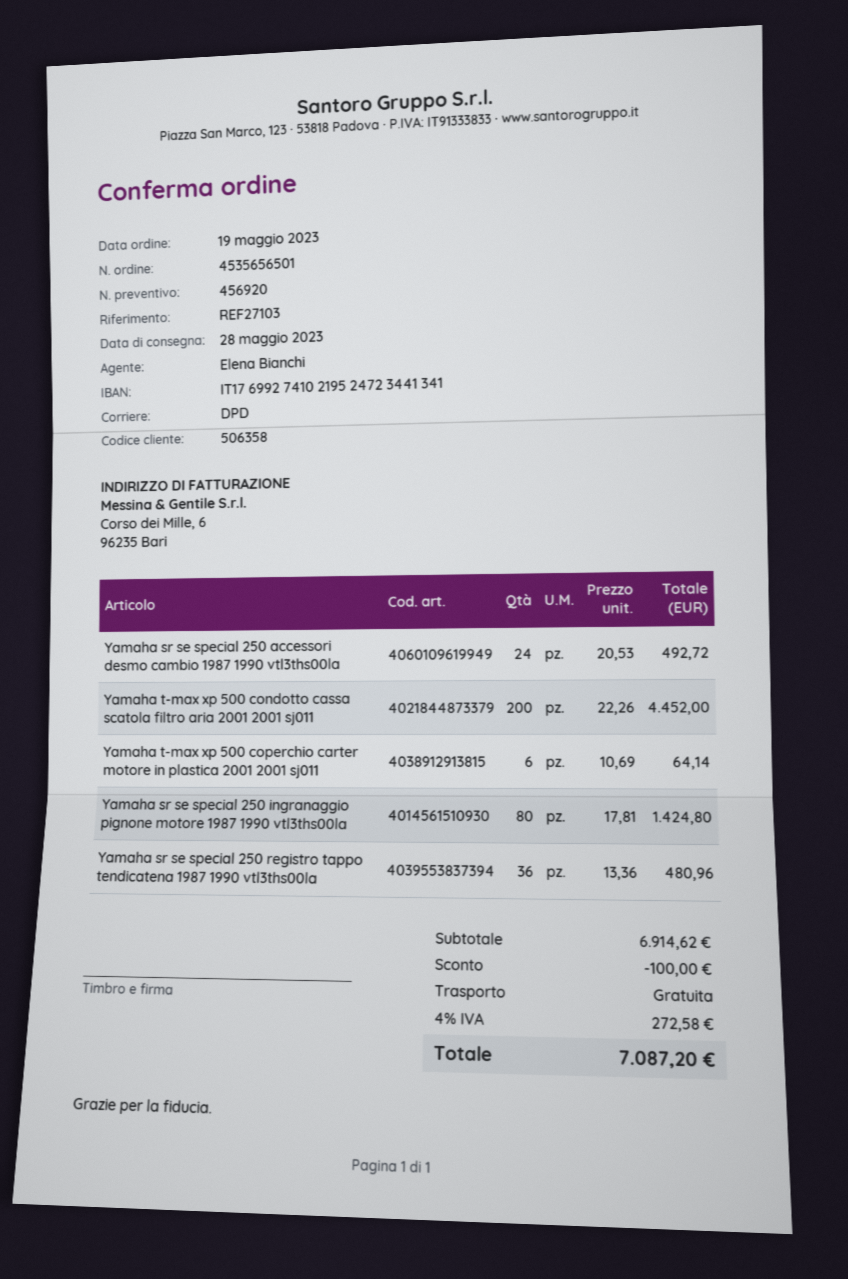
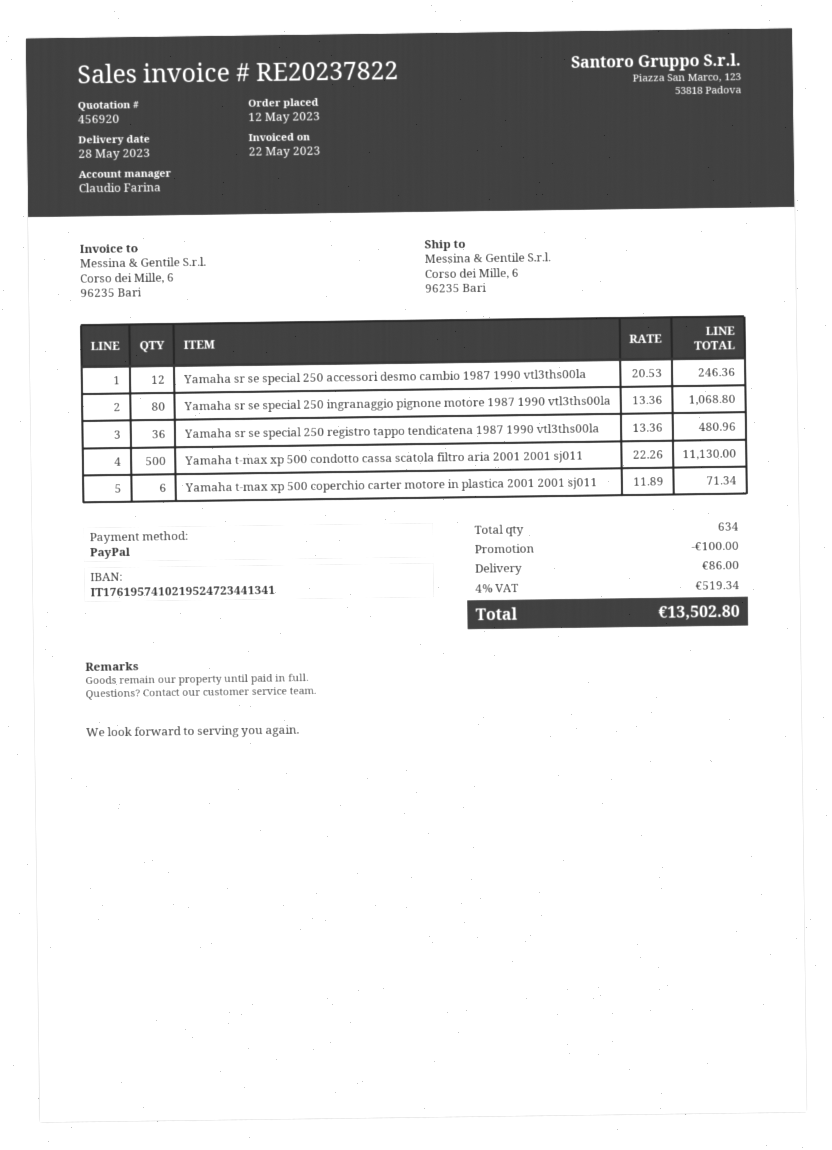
order date: 2023-05-19 -> 2023-05-12
sales rep: Elena Bianchi -> Claudio Farina
bank account: IT1769927410219524723441341 -> IT1761957410219524723441341
Yamaha sr se special 250 accessori desmo cambio 1987 1990 vtl3ths00la: 24 x 20.53 = 492.72 -> 12 x 20.53 = 246.36
Yamaha t-max xp 500 condotto cassa scatola filtro aria 2001 2001 sj011: 200 x 22.26 = 4452.00 -> 500 x 22.26 = 11130.00
Yamaha t-max xp 500 coperchio carter motore in plastica 2001 2001 sj011: 6 x 10.69 = 64.14 -> 6 x 11.89 = 71.34
Yamaha sr se special 250 ingranaggio pignone motore 1987 1990 vtl3ths00la: 80 x 17.81 = 1424.80 -> 80 x 13.36 = 1068.80
shipping: 0.00 -> 86.00
tax: 4% = 272.58 -> 4% = 519.34
total: 7087.20 -> 13502.80

